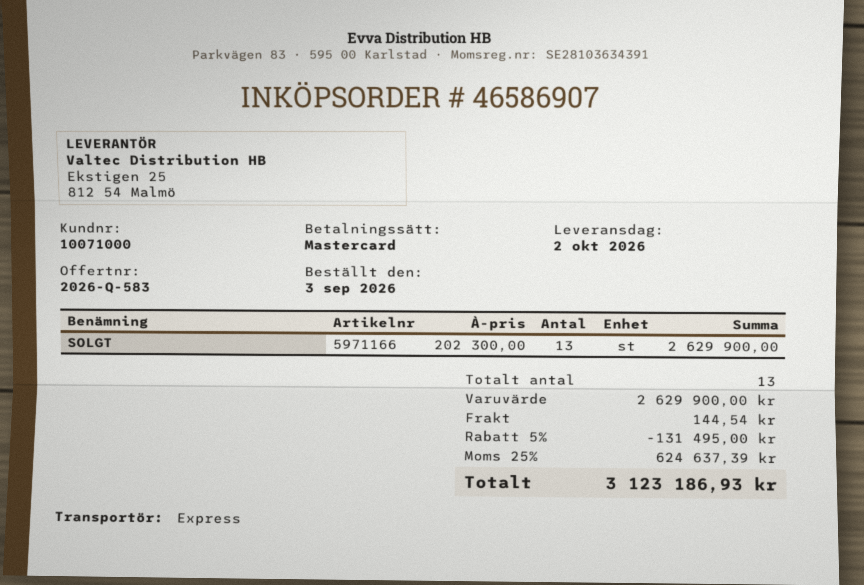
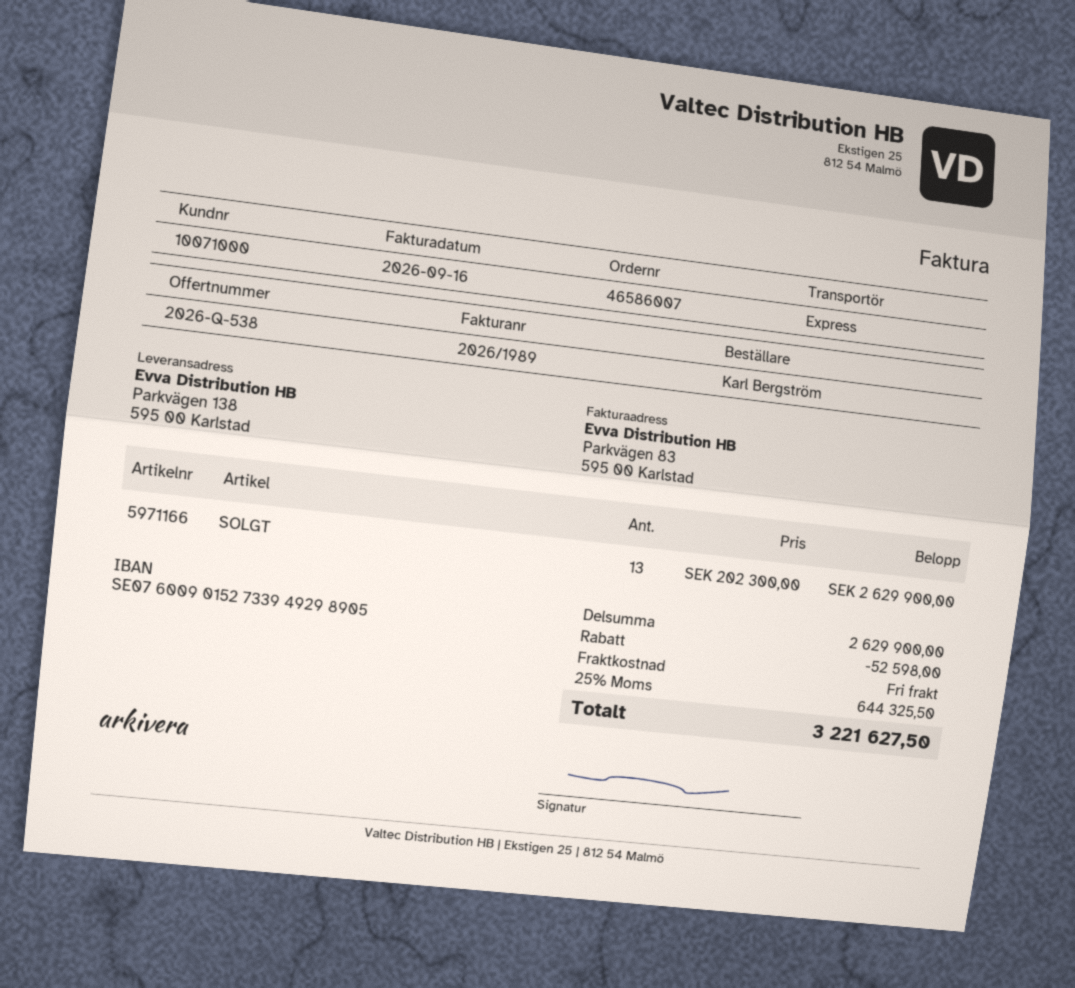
quote number: 2026-Q-583 -> 2026-Q-538
order number: 46586907 -> 46586007
discount: 131495.00 -> 52598.00
shipping: 144.54 -> 0.00
tax: 25% = 624637.39 -> 25% = 644325.50
total: 3123186.93 -> 3221627.50

